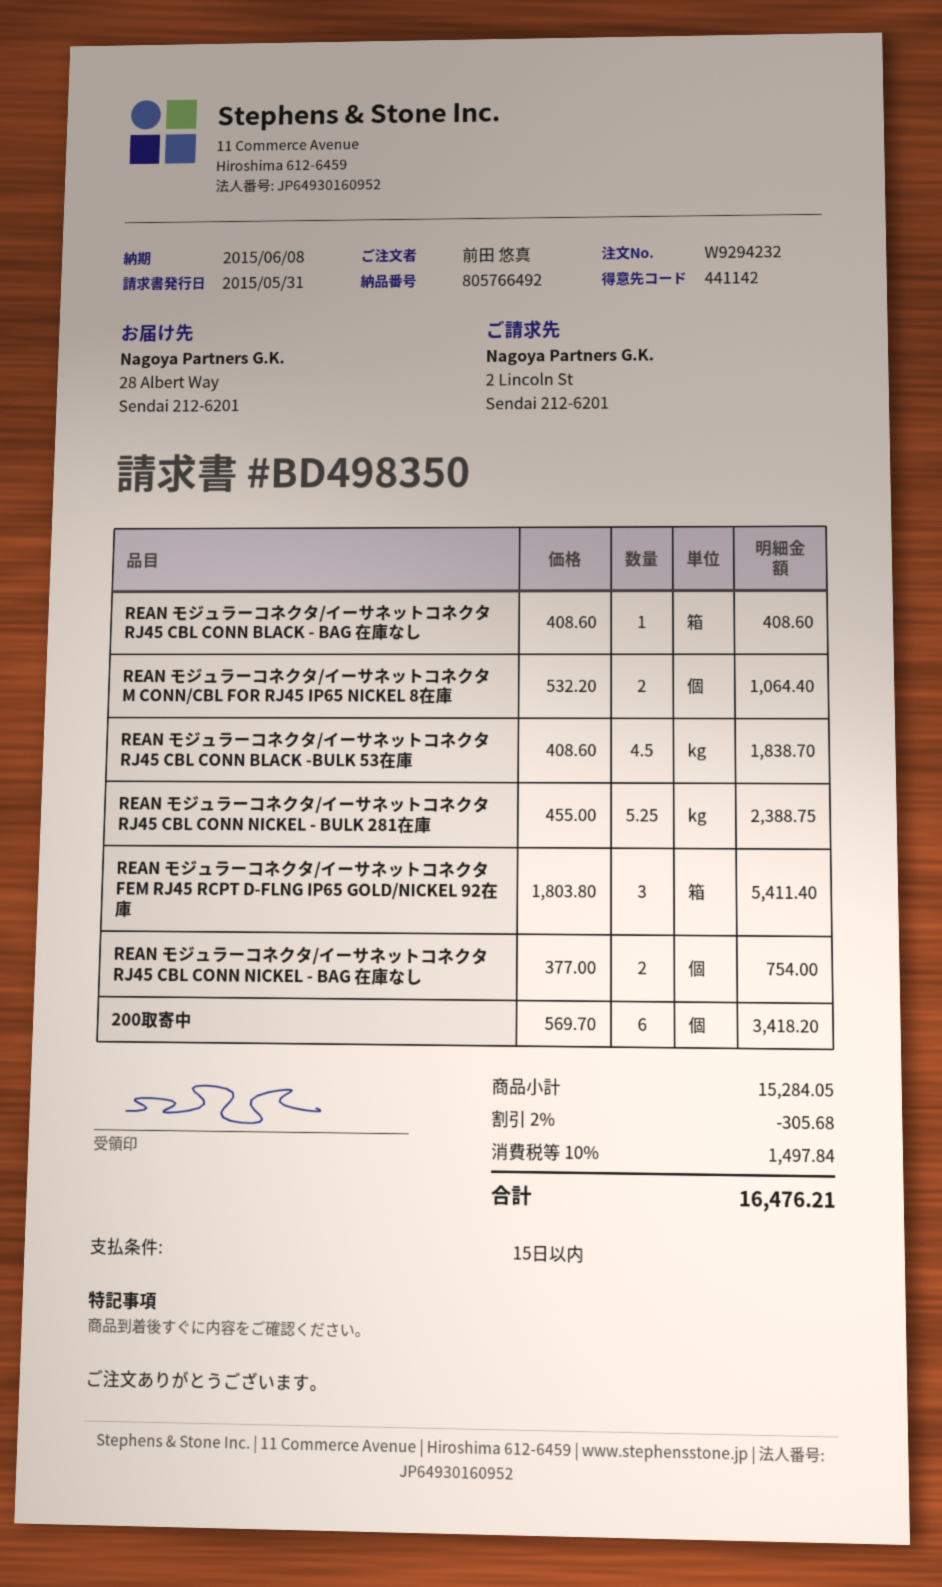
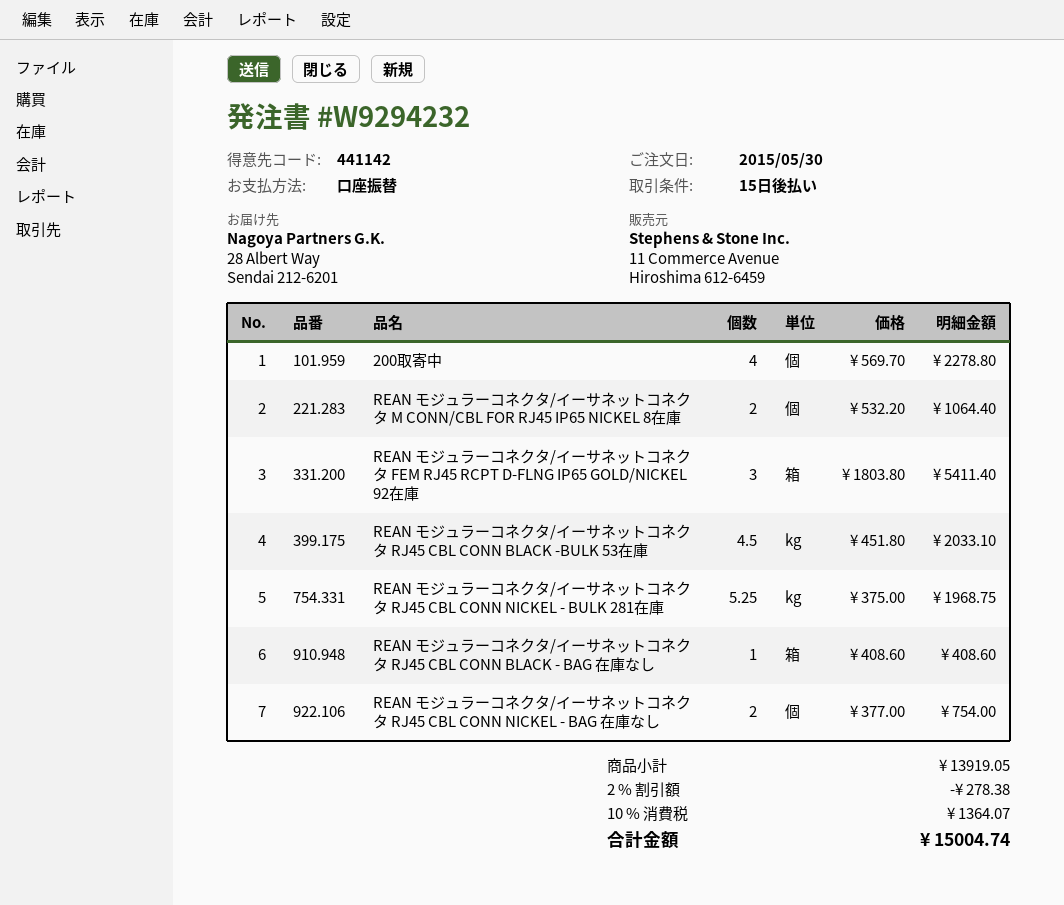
REAN モジュラーコネクタ/イーサネットコネクタ RJ45 CBL CONN BLACK -BULK 53在庫: 4.5 x 408.60 = 1838.70 -> 4.5 x 451.80 = 2033.10
REAN モジュラーコネクタ/イーサネットコネクタ RJ45 CBL CONN NICKEL - BULK 281在庫: 5.25 x 455.00 = 2388.75 -> 5.25 x 375.00 = 1968.75
200取寄中: 6 x 569.70 = 3418.20 -> 4 x 569.70 = 2278.80
subtotal: 15284.05 -> 13919.05
discount: 2% = 305.68 -> 2% = 278.38
tax: 10% = 1497.84 -> 10% = 1364.07
total: 16476.21 -> 15004.74

